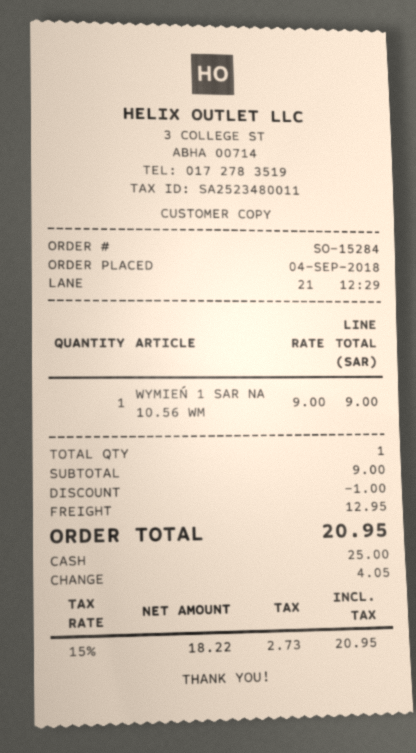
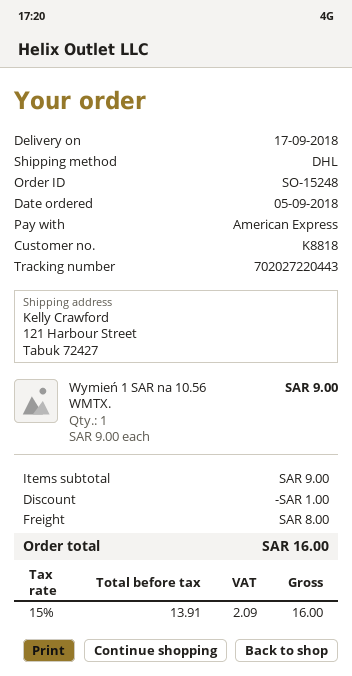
order number: SO-15284 -> SO-15248
order date: 2018-09-04 -> 2018-09-05
payment method: cash -> American Express
shipping: 12.95 -> 8.00
net: 18.22 -> 13.91
tax: 15% = 2.73 -> 15% = 2.09
total: 20.95 -> 16.00

